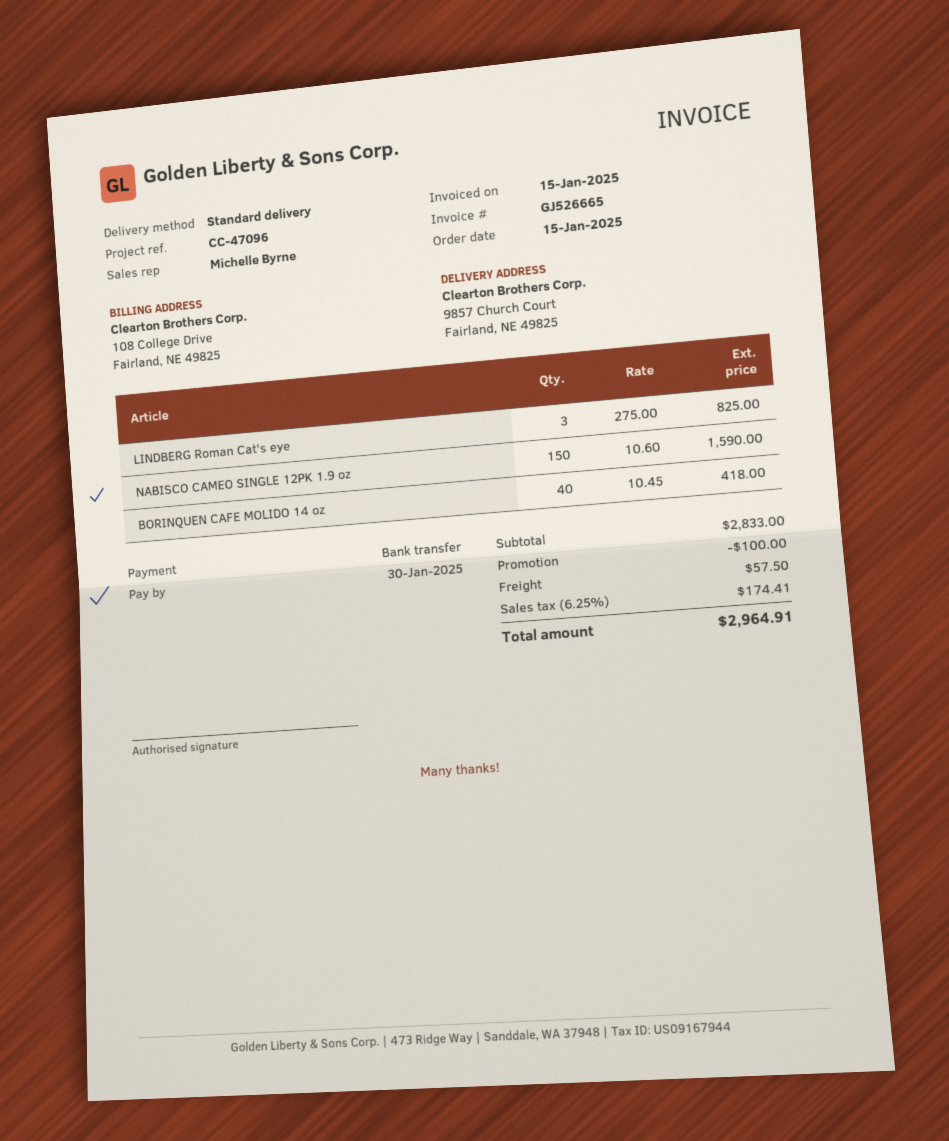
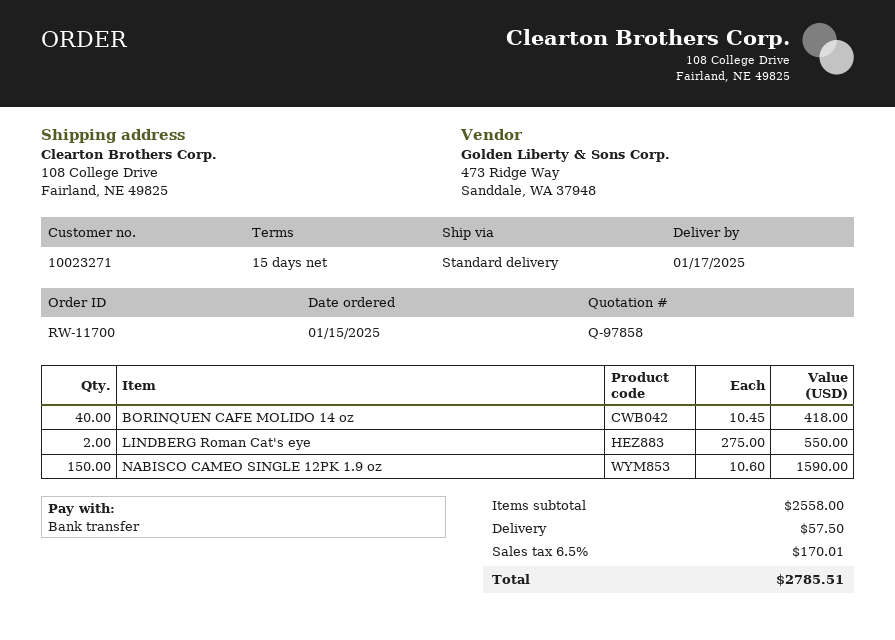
ship to: 9857 Church Court, Fairland, NE 49825 -> 108 College Drive, Fairland, NE 49825
LINDBERG Roman Cat's eye: 3 x 275.00 = 825.00 -> 2 x 275.00 = 550.00
subtotal: 2833.00 -> 2558.00
discount: 100.00 -> none
tax: 6.25% = 174.41 -> 6.5% = 170.01
total: 2964.91 -> 2785.51

